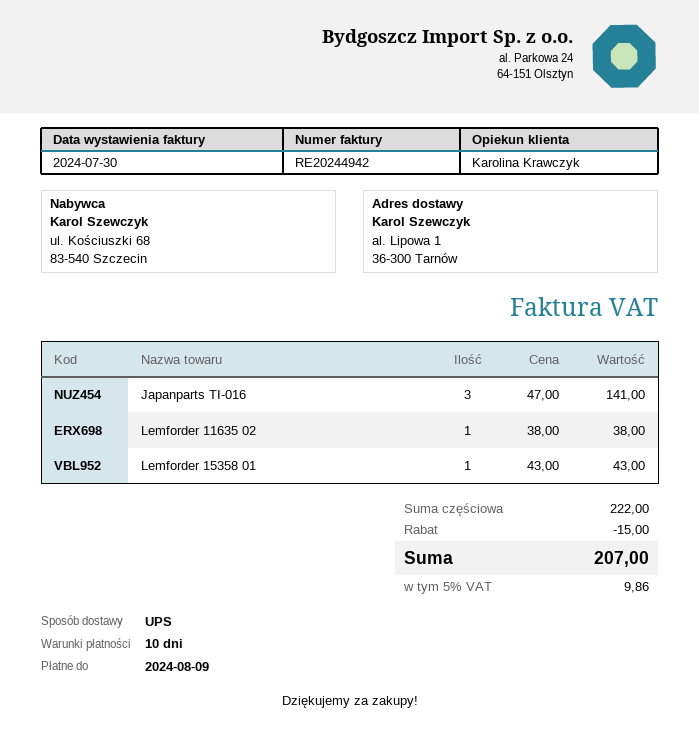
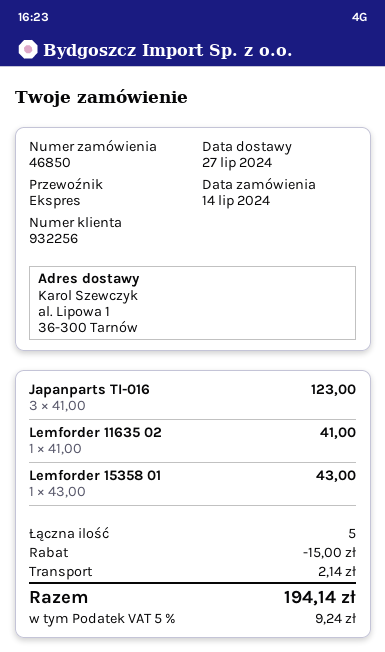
shipping method: UPS -> express
Japanparts TI-016: 3 x 47.00 = 141.00 -> 3 x 41.00 = 123.00
Lemforder 11635 02: 1 x 38.00 = 38.00 -> 1 x 41.00 = 41.00
shipping: none -> 2.14
tax: 5% = 9.86 -> 5% = 9.24
total: 207.00 -> 194.14

